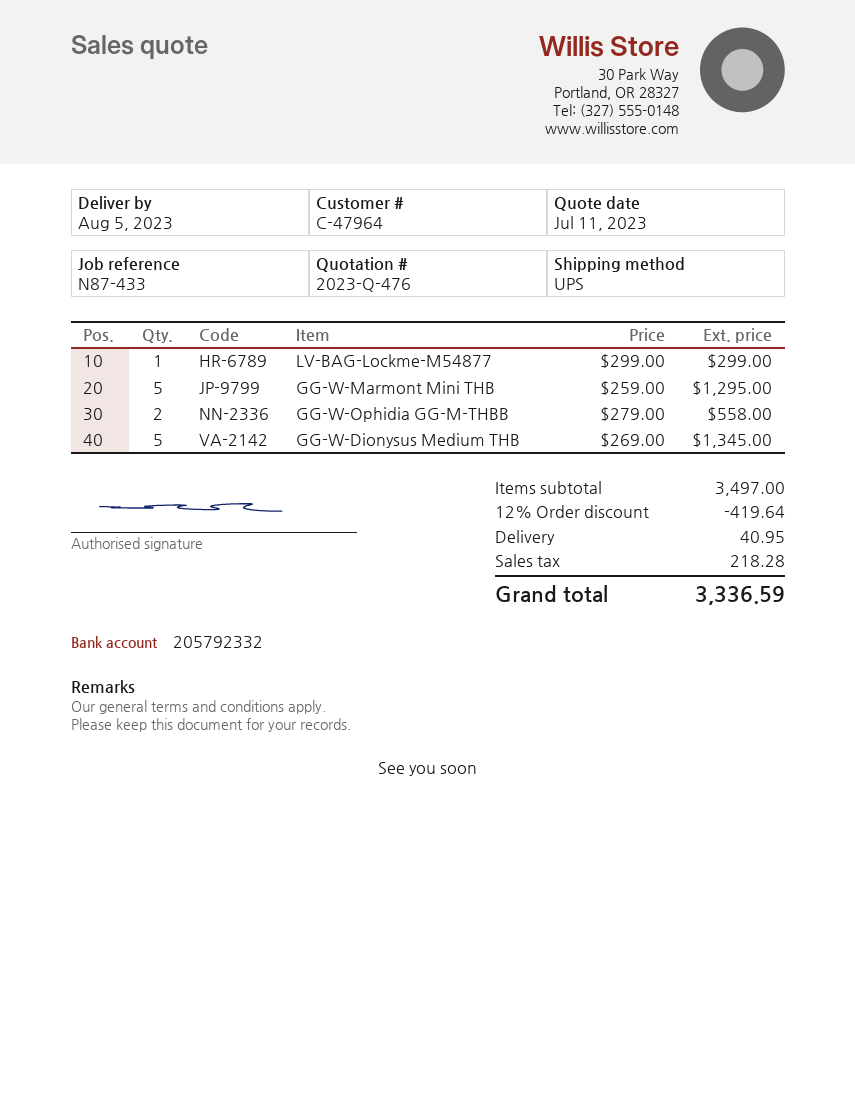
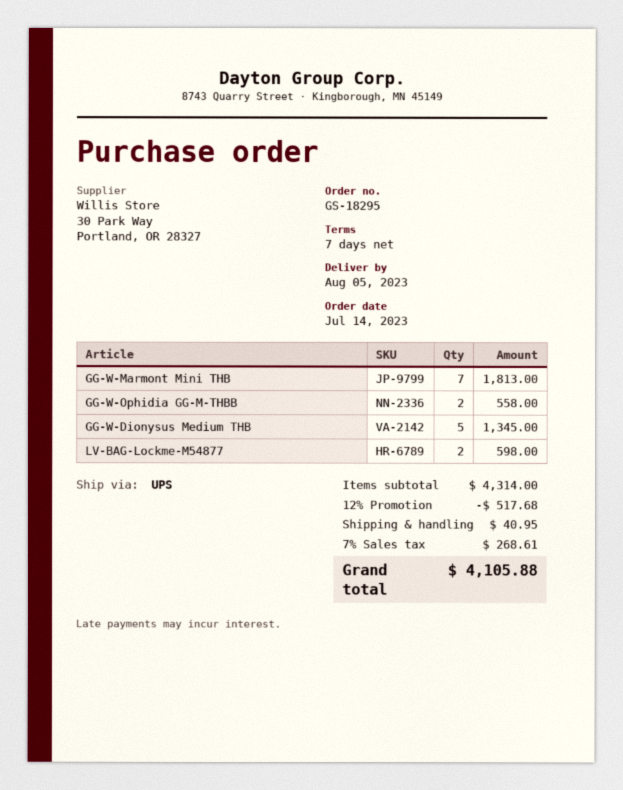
LV-BAG-Lockme-M54877: 1 for 299.00 -> 2 for 598.00
GG-W-Marmont Mini THB: 5 for 1295.00 -> 7 for 1813.00
subtotal: 3497.00 -> 4314.00
discount: 12% = 419.64 -> 12% = 517.68
tax: 218.28 -> 268.61
total: 3336.59 -> 4105.88

